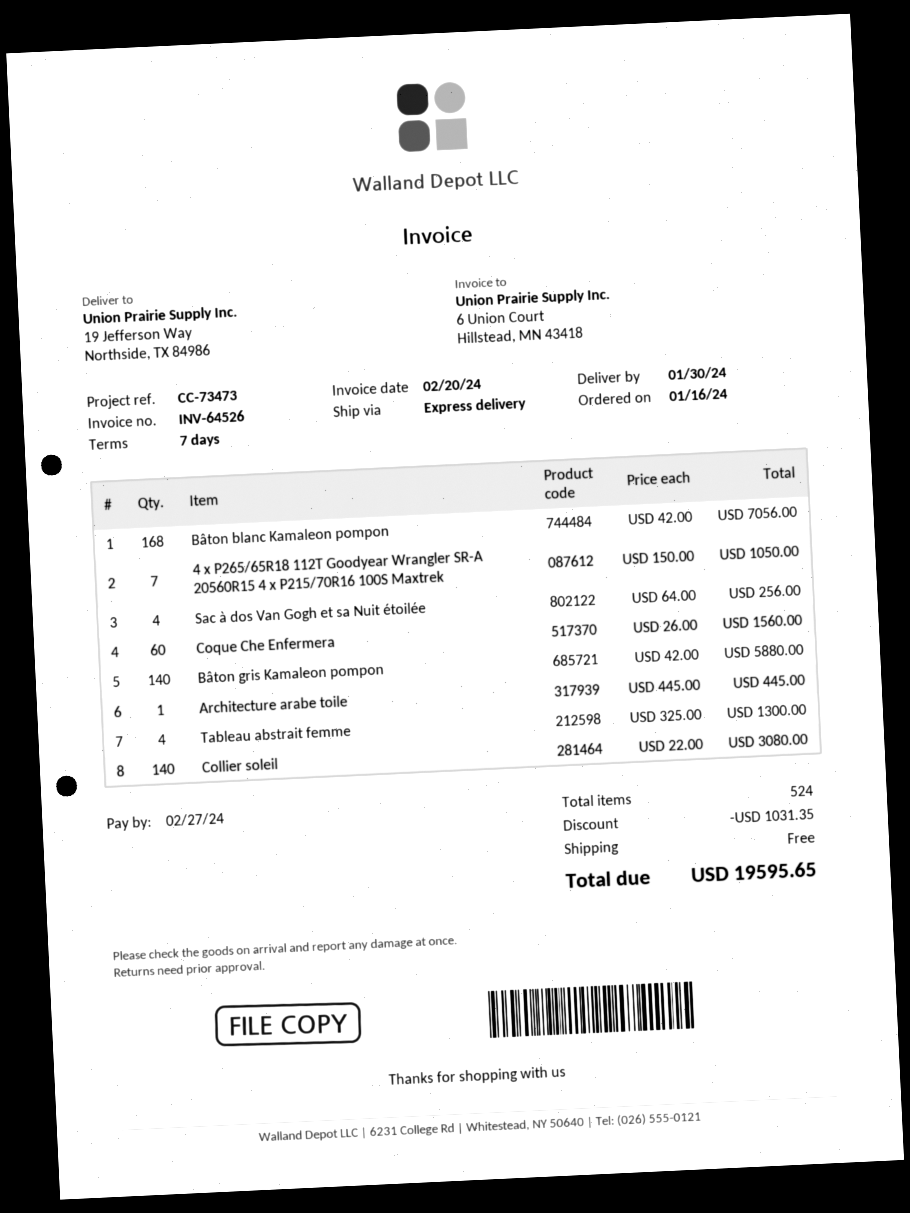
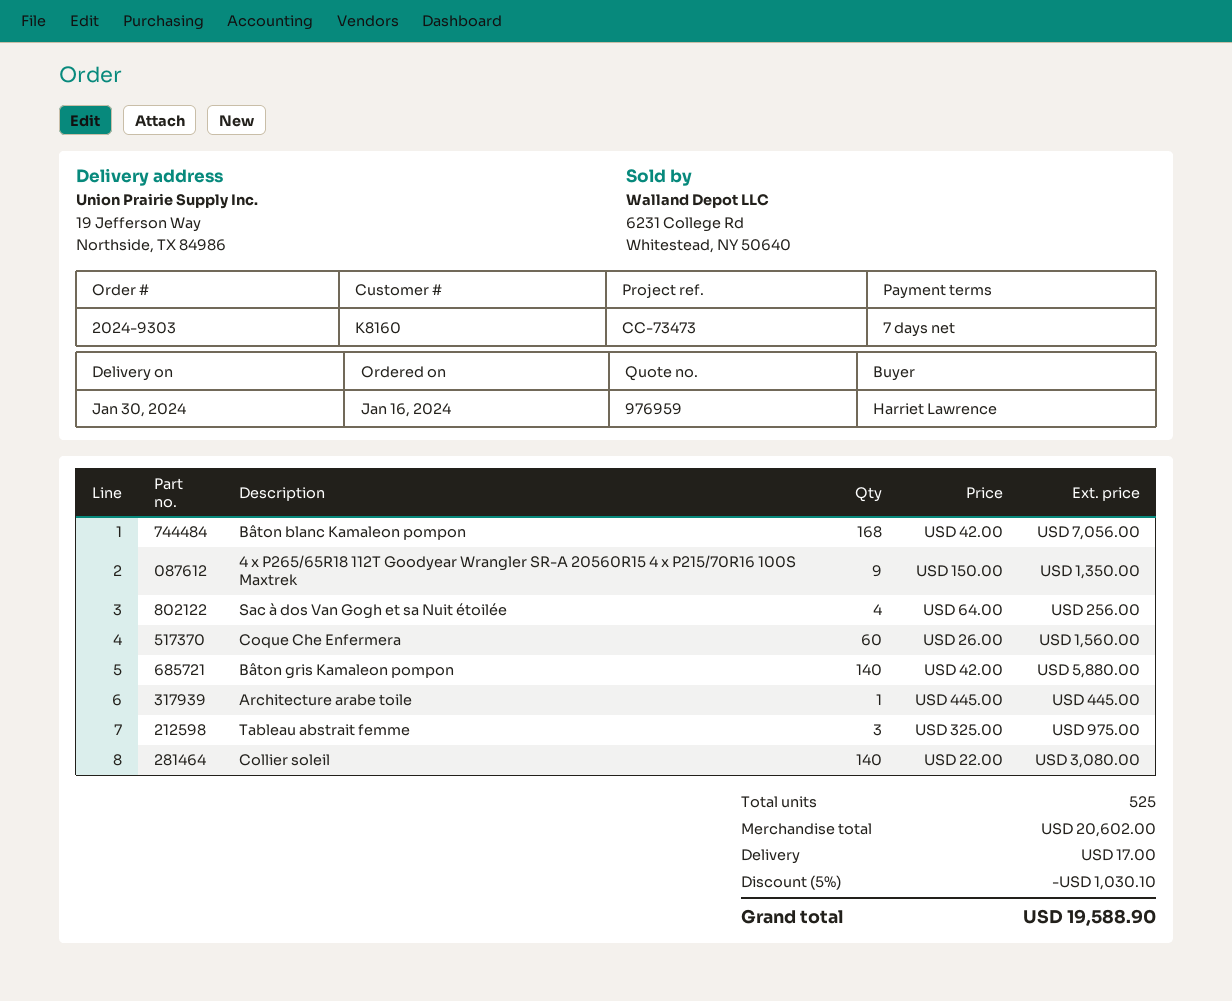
4 x P265/65R18 112T Goodyear Wrangler SR-A 20560R15 4 x P215/70R16 100S Maxtrek: 7 x 150.00 = 1050.00 -> 9 x 150.00 = 1350.00
Tableau abstrait femme: 4 x 325.00 = 1300.00 -> 3 x 325.00 = 975.00
total quantity: 524 -> 525
discount: 1031.35 -> 1030.10
shipping: 0.00 -> 17.00
total: 19595.65 -> 19588.90

